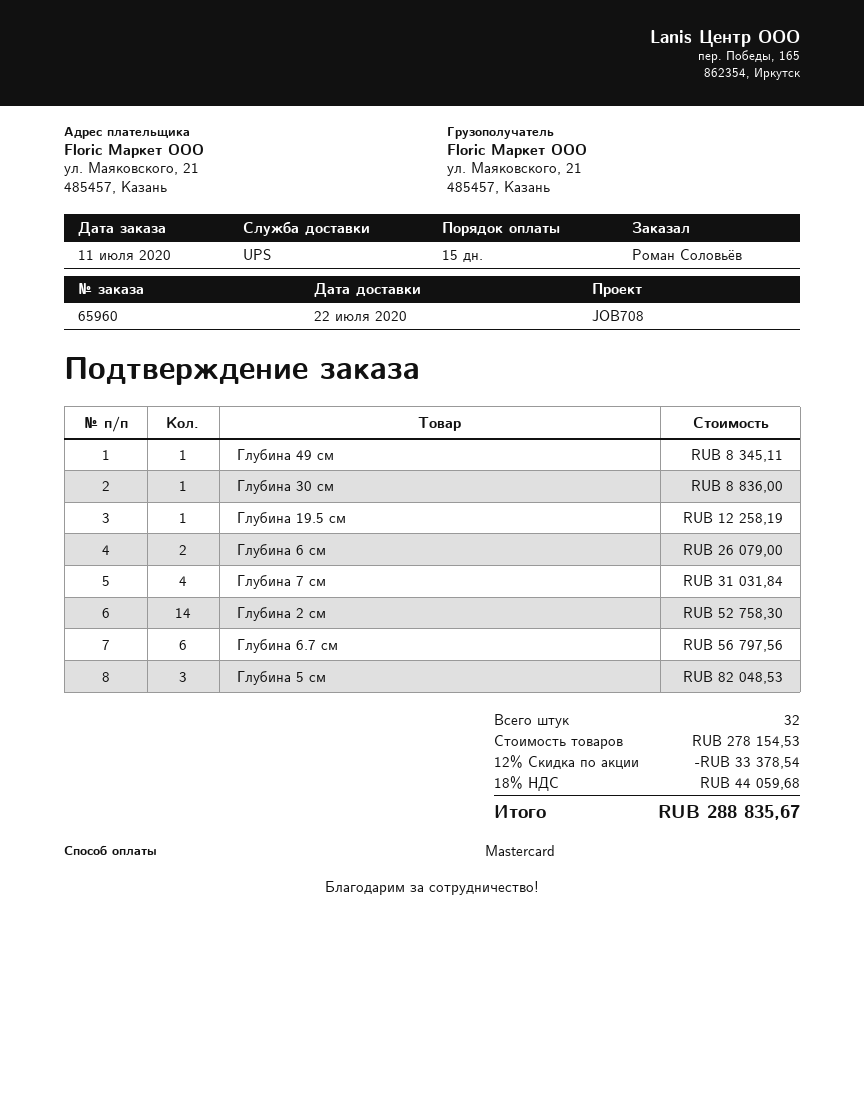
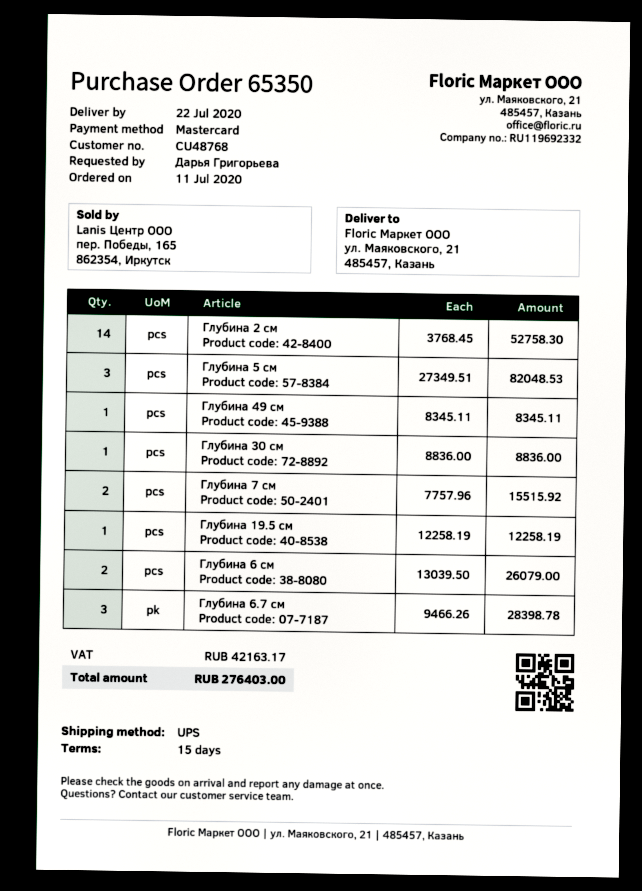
order number: 65960 -> 65350
ordered by: Роман Соловьёв -> Дарья Григорьева
Глубина 7 см: 4 for 31031.84 -> 2 for 15515.92
Глубина 6.7 см: 6 for 56797.56 -> 3 for 28398.78
discount: 12% = 33378.54 -> none
tax: 44059.68 -> 42163.17
total: 288835.67 -> 276403.00

